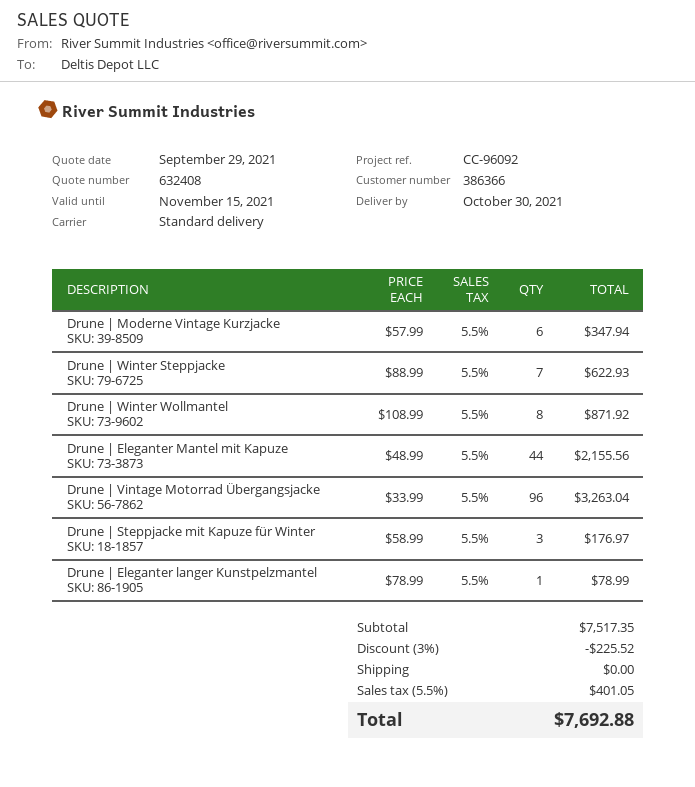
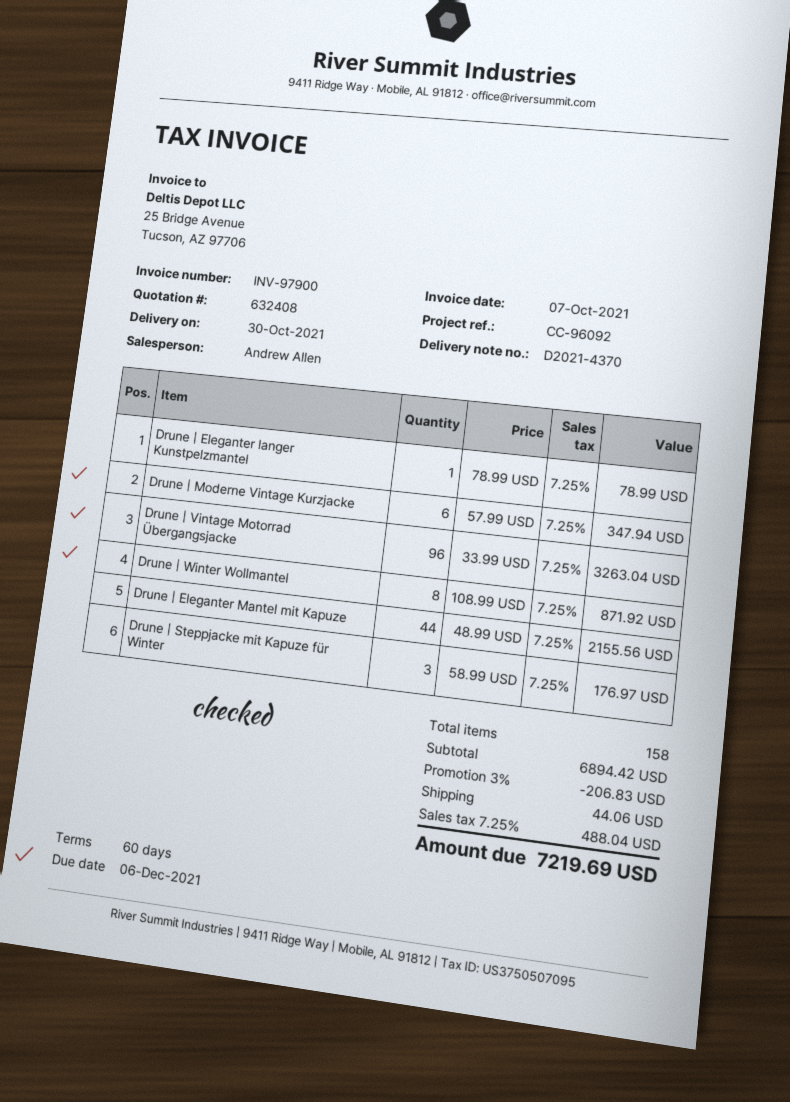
Drune | Winter Steppjacke: 7 x 88.99 = 622.93 -> none
subtotal: 7517.35 -> 6894.42
discount: 3% = 225.52 -> 3% = 206.83
shipping: 0.00 -> 44.06
tax: 5.5% = 401.05 -> 7.25% = 488.04
total: 7692.88 -> 7219.69

